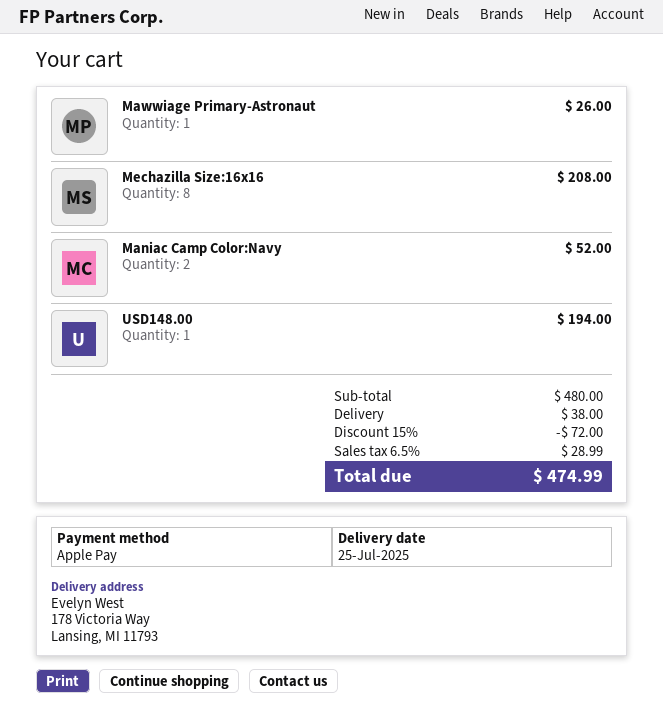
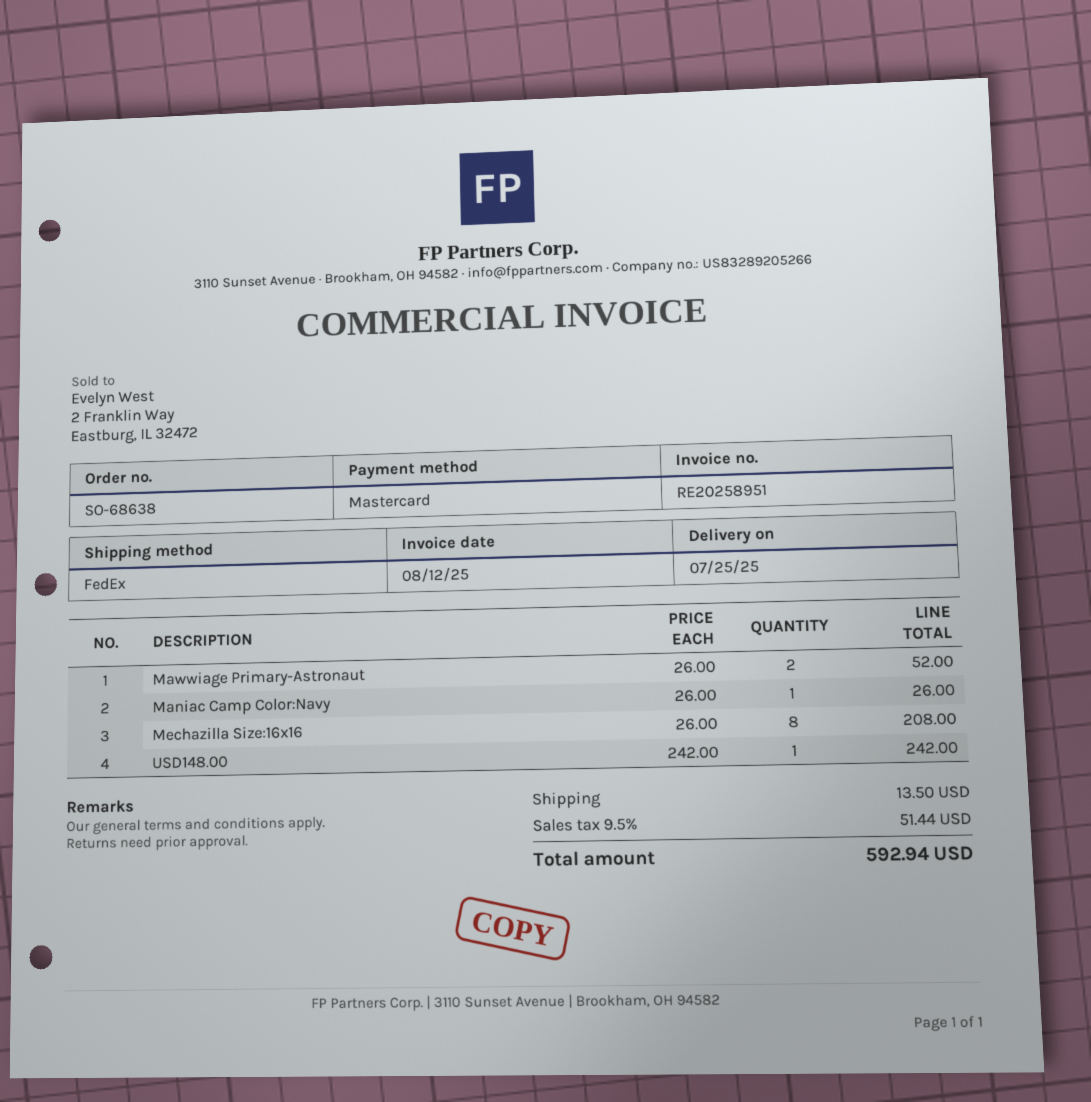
payment method: Apple Pay -> Mastercard
Mawwiage Primary-Astronaut: 1 for 26.00 -> 2 for 52.00
Maniac Camp Color:Navy: 2 for 52.00 -> 1 for 26.00
USD148.00: 1 for 194.00 -> 1 for 242.00
discount: 15% = 72.00 -> none
shipping: 38.00 -> 13.50
tax: 6.5% = 28.99 -> 9.5% = 51.44
total: 474.99 -> 592.94

